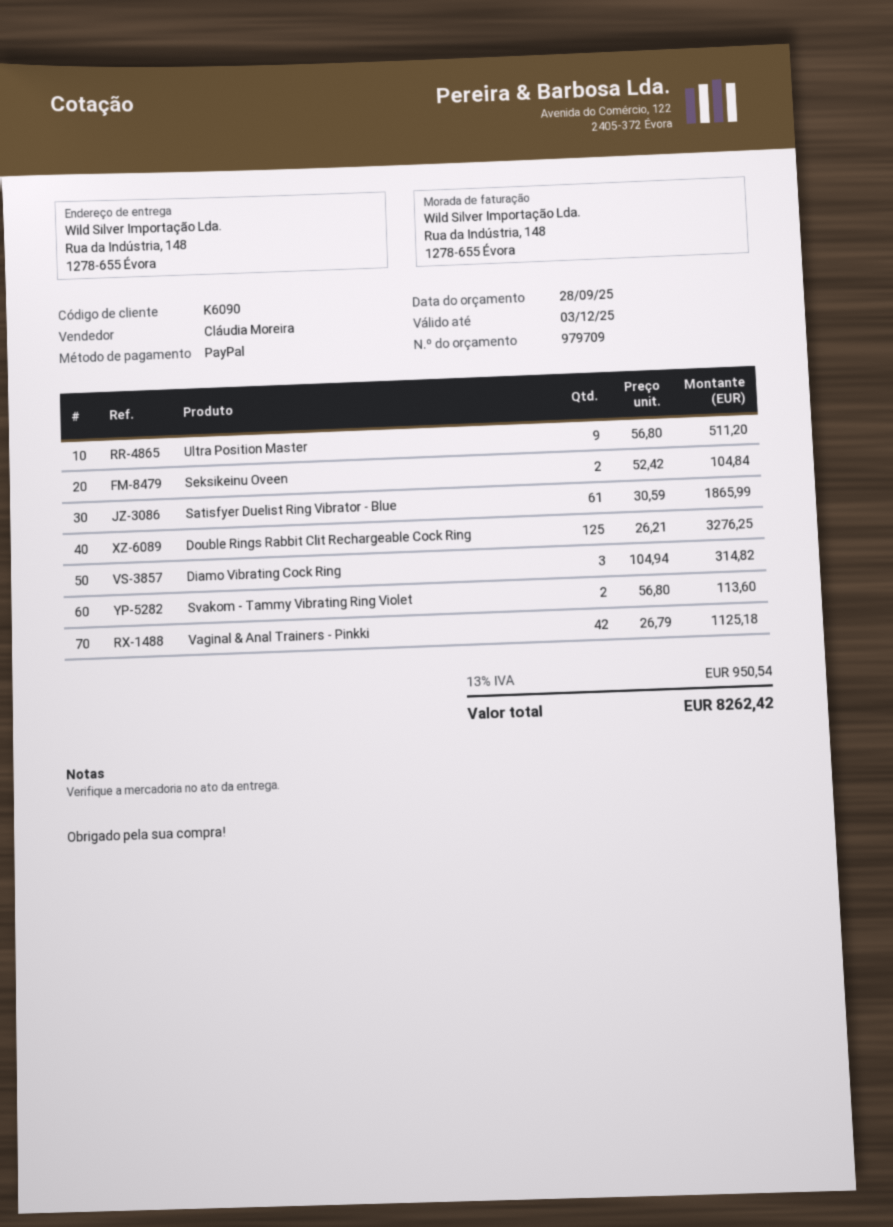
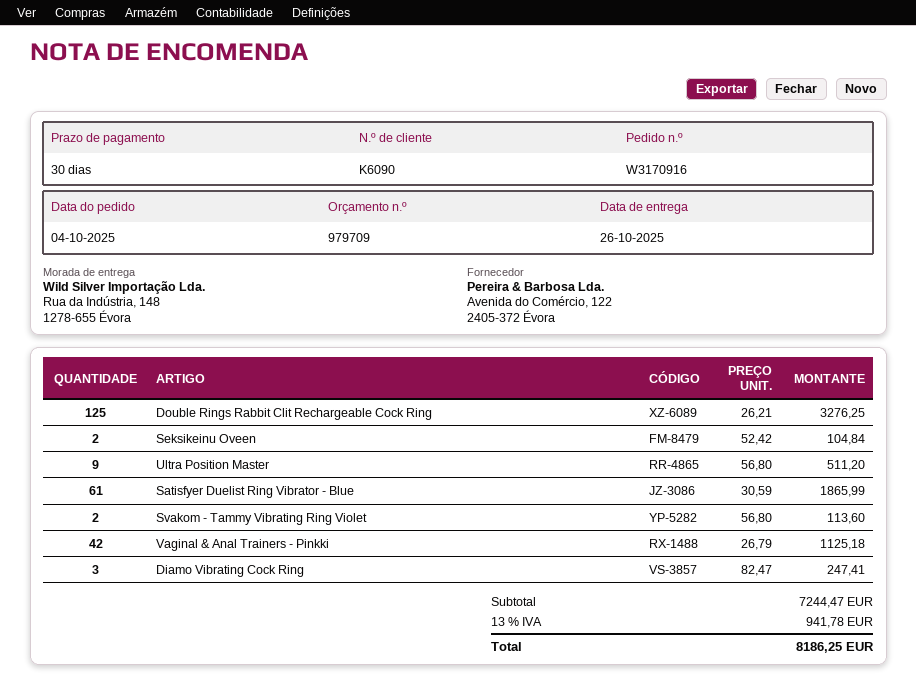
Diamo Vibrating Cock Ring: 3 x 104.94 = 314.82 -> 3 x 82.47 = 247.41
tax: 13% = 950.54 -> 13% = 941.78
total: 8262.42 -> 8186.25

